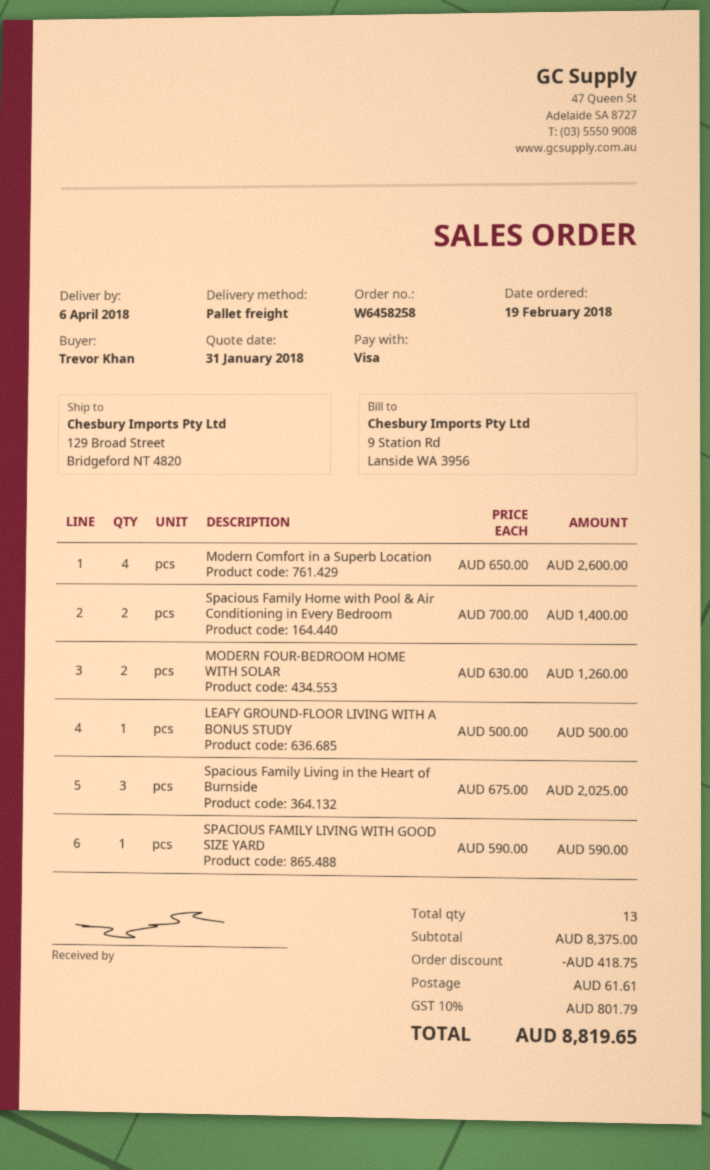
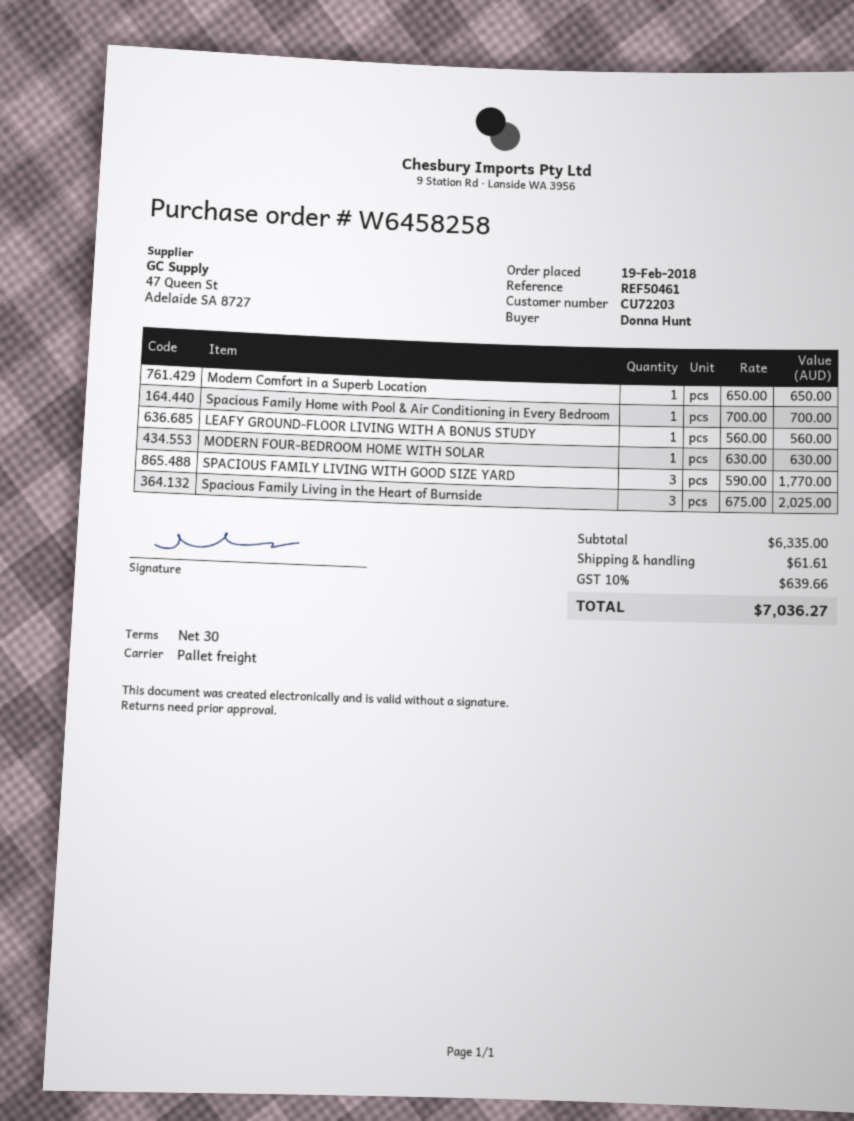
ordered by: Trevor Khan -> Donna Hunt
Modern Comfort in a Superb Location: 4 x 650.00 = 2600.00 -> 1 x 650.00 = 650.00
Spacious Family Home with Pool & Air Conditioning in Every Bedroom: 2 x 700.00 = 1400.00 -> 1 x 700.00 = 700.00
MODERN FOUR-BEDROOM HOME WITH SOLAR: 2 x 630.00 = 1260.00 -> 1 x 630.00 = 630.00
LEAFY GROUND-FLOOR LIVING WITH A BONUS STUDY: 1 x 500.00 = 500.00 -> 1 x 560.00 = 560.00
SPACIOUS FAMILY LIVING WITH GOOD SIZE YARD: 1 x 590.00 = 590.00 -> 3 x 590.00 = 1770.00
subtotal: 8375.00 -> 6335.00
discount: 418.75 -> none
tax: 10% = 801.79 -> 10% = 639.66
total: 8819.65 -> 7036.27

